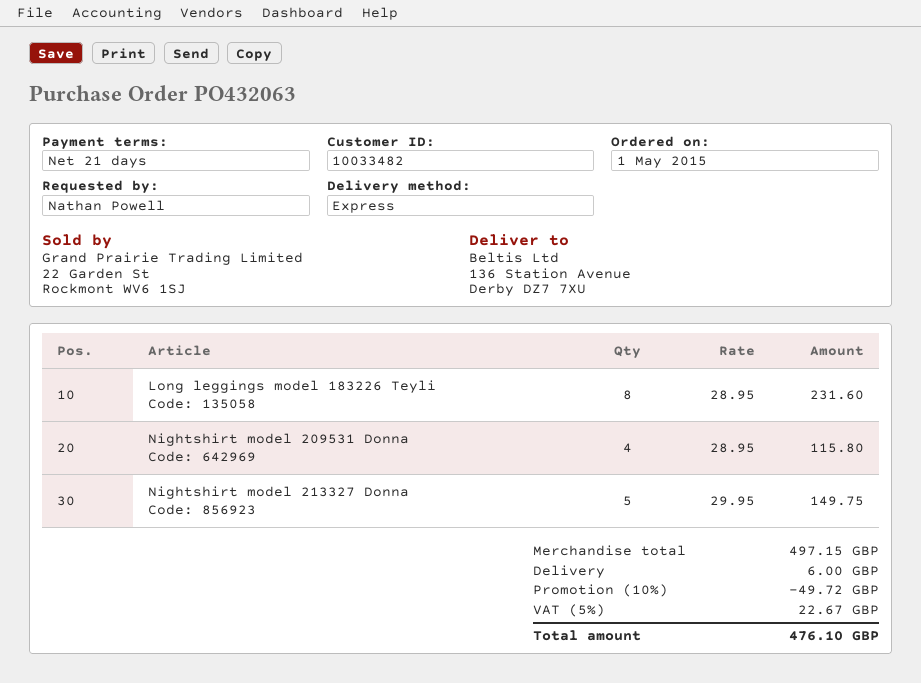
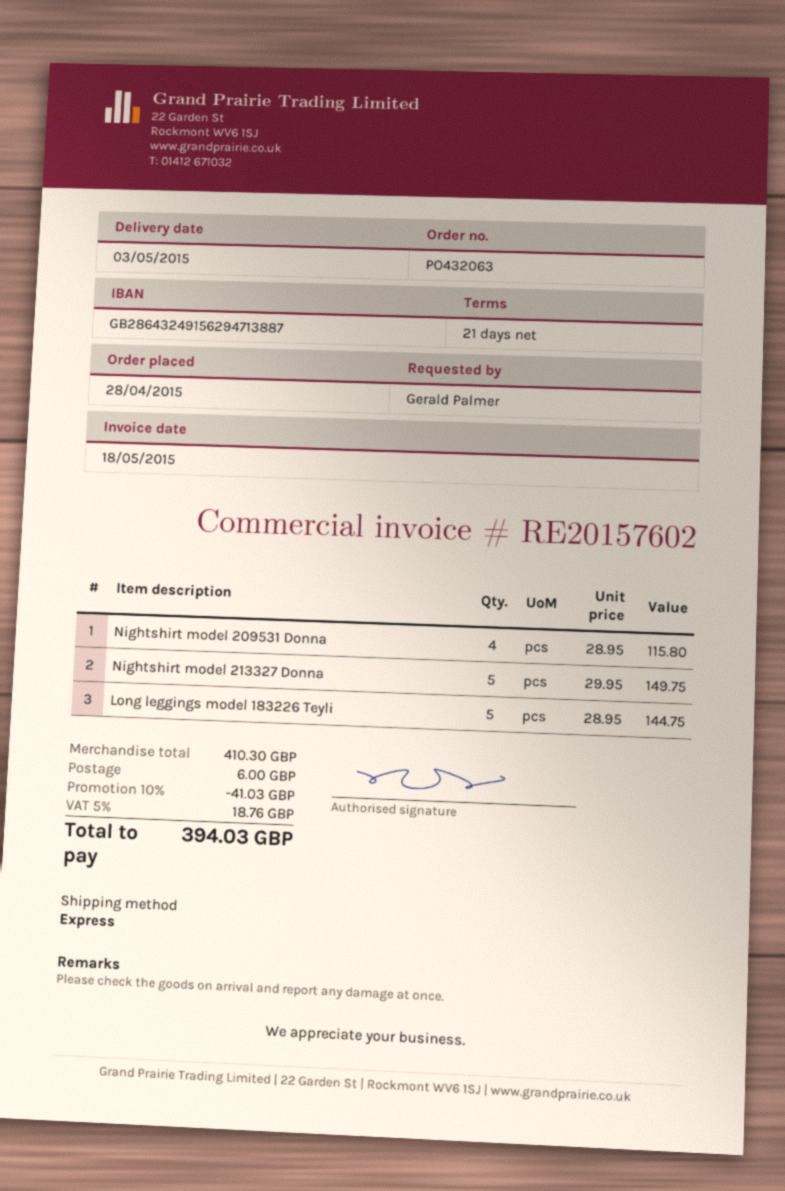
order date: 2015-05-01 -> 2015-04-28
ordered by: Nathan Powell -> Gerald Palmer
Long leggings model 183226 Teyli: 8 x 28.95 = 231.60 -> 5 x 28.95 = 144.75
subtotal: 497.15 -> 410.30
discount: 10% = 49.72 -> 10% = 41.03
tax: 5% = 22.67 -> 5% = 18.76
total: 476.10 -> 394.03

